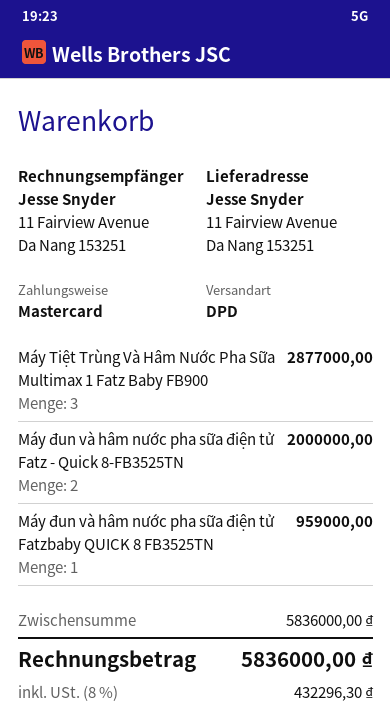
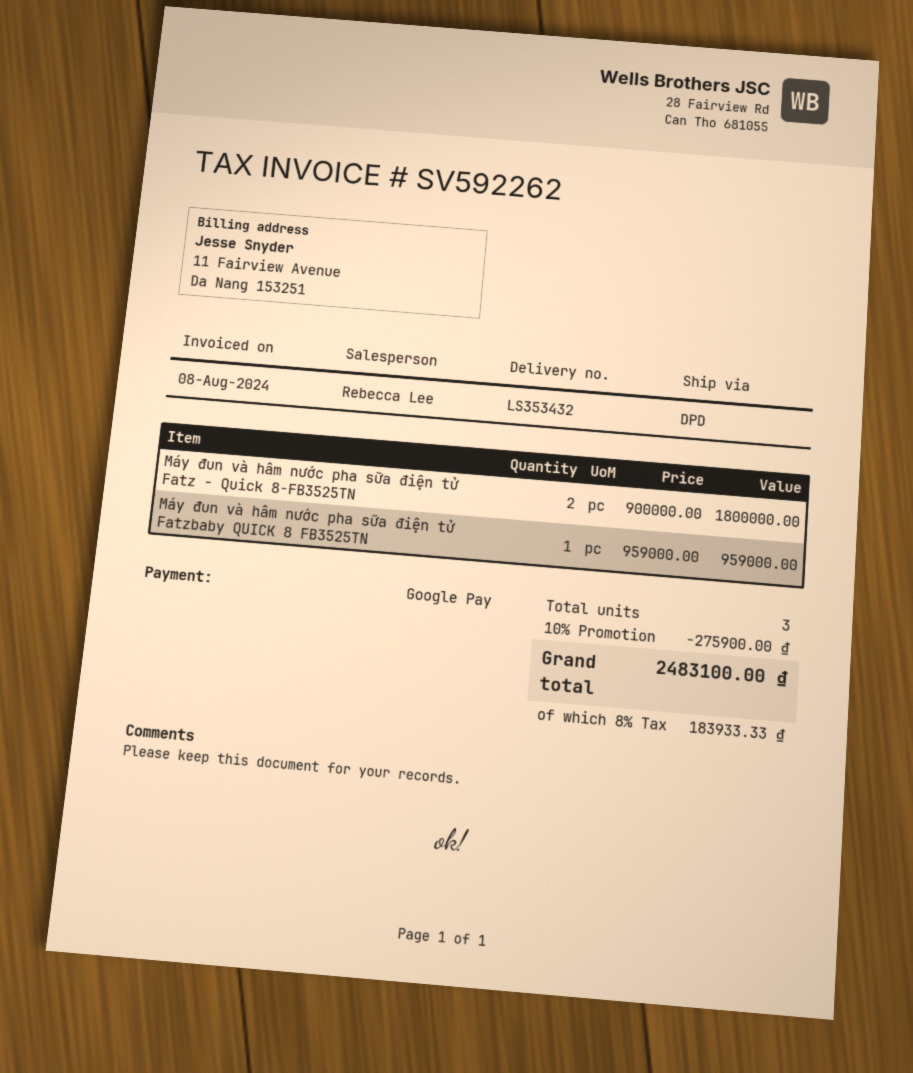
payment method: Mastercard -> Google Pay
Máy Tiệt Trùng Và Hâm Nước Pha Sữa Multimax 1 Fatz Baby FB900: 3 for 2877000.00 -> none
Máy đun và hâm nước pha sữa điện tử Fatz - Quick 8-FB3525TN: 2 for 2000000.00 -> 2 for 1800000.00
discount: none -> 10% = 275900.00
tax: 8% = 432296.30 -> 8% = 183933.33
total: 5836000.00 -> 2483100.00

